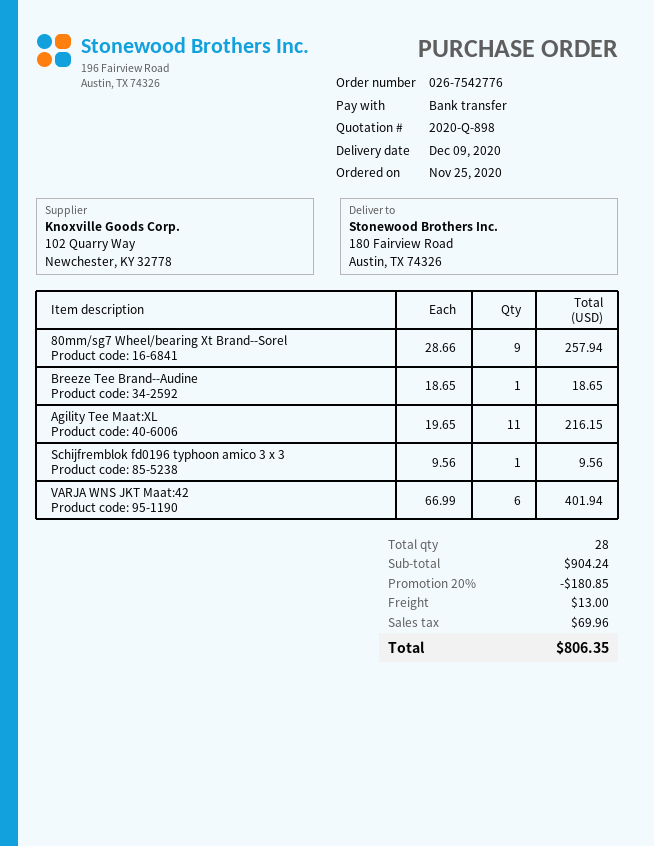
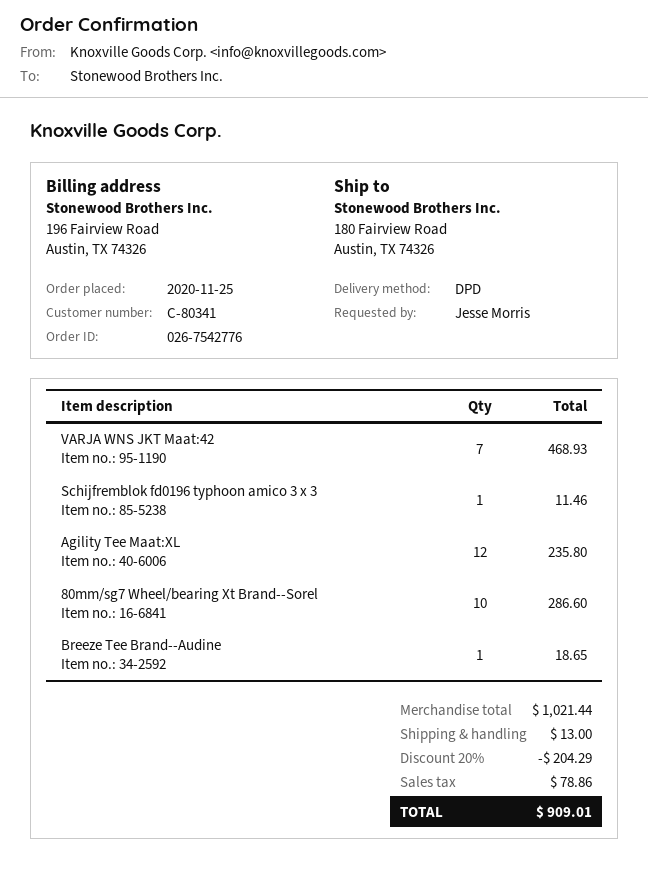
80mm/sg7 Wheel/bearing Xt Brand--Sorel: 9 for 257.94 -> 10 for 286.60
Agility Tee Maat:XL: 11 for 216.15 -> 12 for 235.80
Schijfremblok fd0196 typhoon amico 3 x 3: 1 for 9.56 -> 1 for 11.46
VARJA WNS JKT Maat:42: 6 for 401.94 -> 7 for 468.93
subtotal: 904.24 -> 1021.44
discount: 20% = 180.85 -> 20% = 204.29
tax: 69.96 -> 78.86
total: 806.35 -> 909.01

